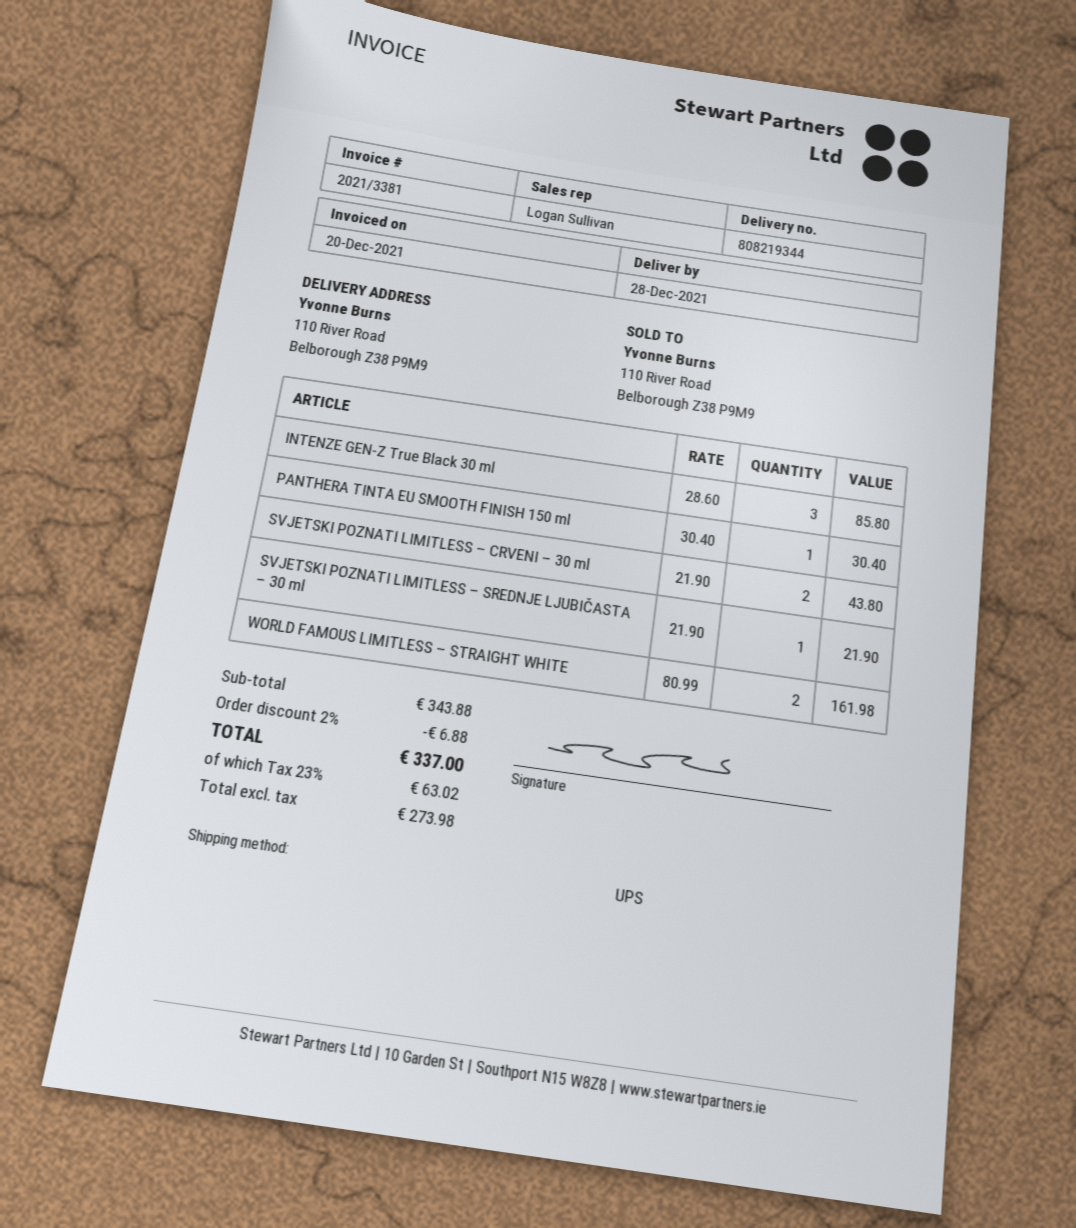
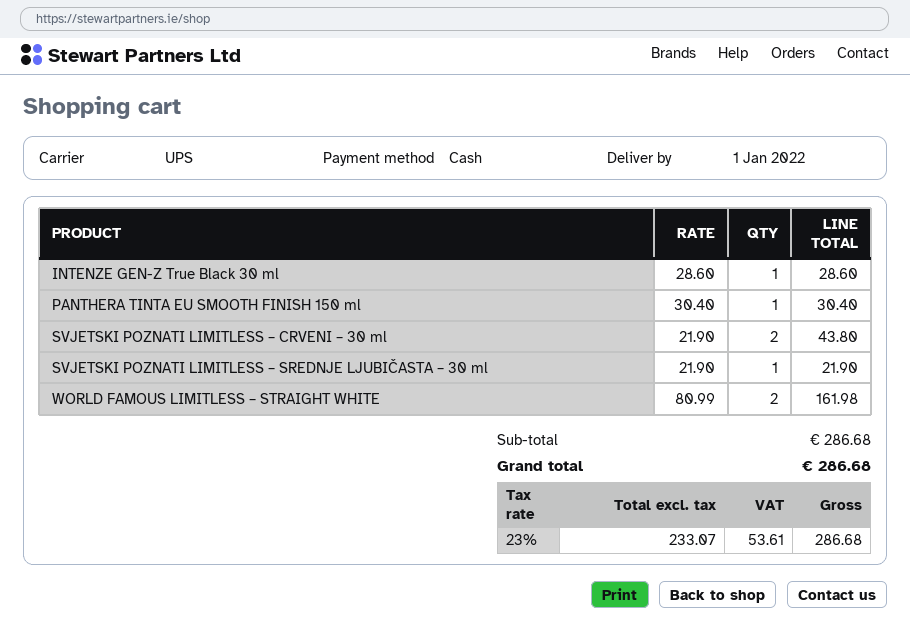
delivery date: 2021-12-28 -> 2022-01-01
INTENZE GEN-Z True Black 30 ml: 3 x 28.60 = 85.80 -> 1 x 28.60 = 28.60
subtotal: 343.88 -> 286.68
discount: 2% = 6.88 -> none
net: 273.98 -> 233.07
tax: 23% = 63.02 -> 23% = 53.61
total: 337.00 -> 286.68

